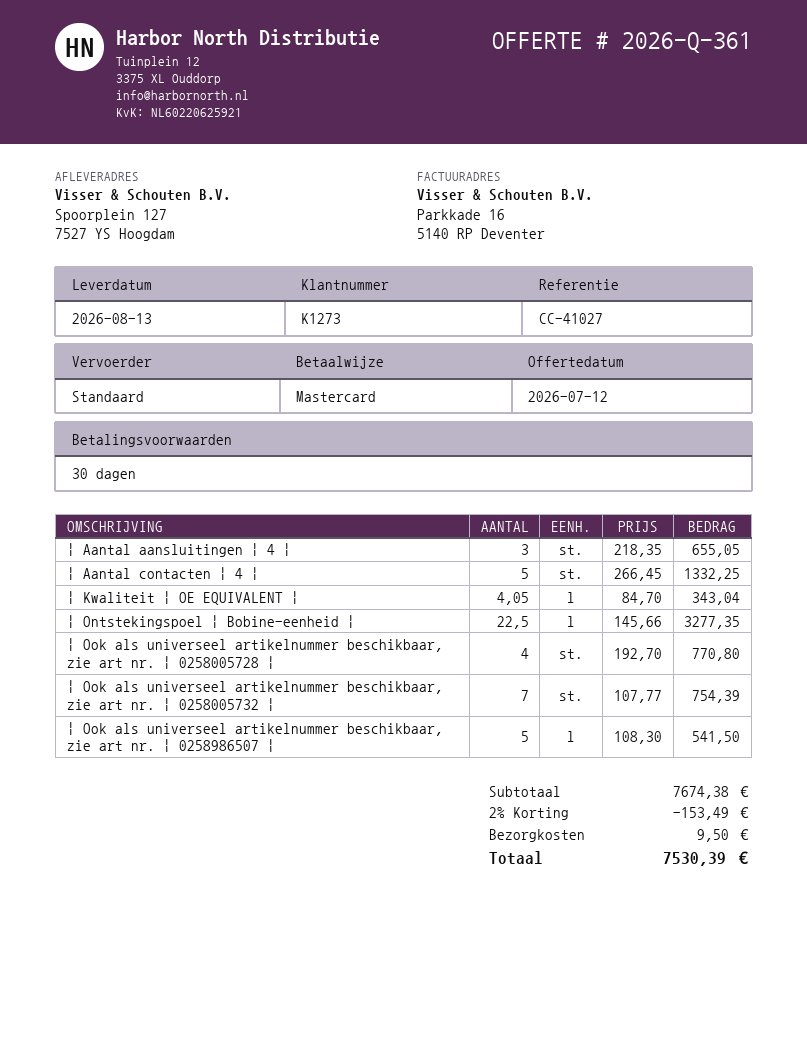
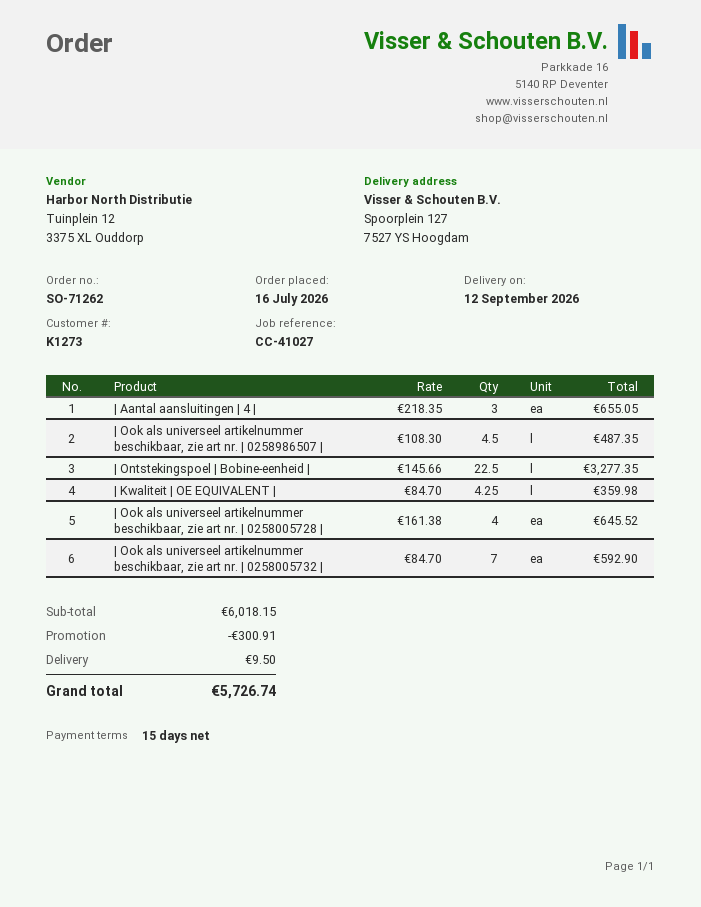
delivery date: 2026-08-13 -> 2026-09-12
payment terms: 30 days -> 15 days
| Aantal contacten | 4 |: 5 x 266.45 = 1332.25 -> none
| Kwaliteit | OE EQUIVALENT |: 4.05 x 84.70 = 343.04 -> 4.25 x 84.70 = 359.98
| Ook als universeel artikelnummer beschikbaar, zie art nr. | 0258005728 |: 4 x 192.70 = 770.80 -> 4 x 161.38 = 645.52
| Ook als universeel artikelnummer beschikbaar, zie art nr. | 0258005732 |: 7 x 107.77 = 754.39 -> 7 x 84.70 = 592.90
| Ook als universeel artikelnummer beschikbaar, zie art nr. | 0258986507 |: 5 x 108.30 = 541.50 -> 4.5 x 108.30 = 487.35
subtotal: 7674.38 -> 6018.15
discount: 153.49 -> 300.91
total: 7530.39 -> 5726.74

